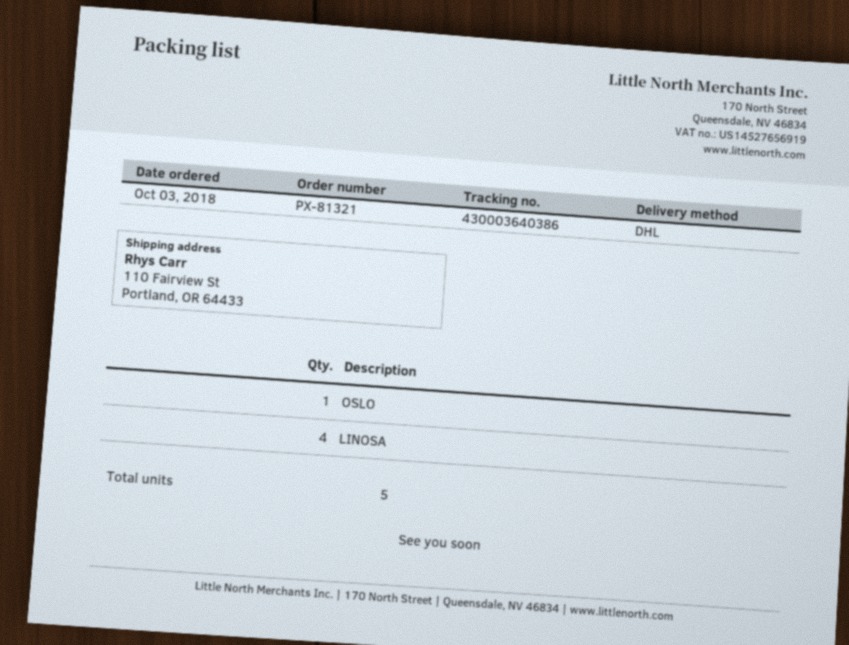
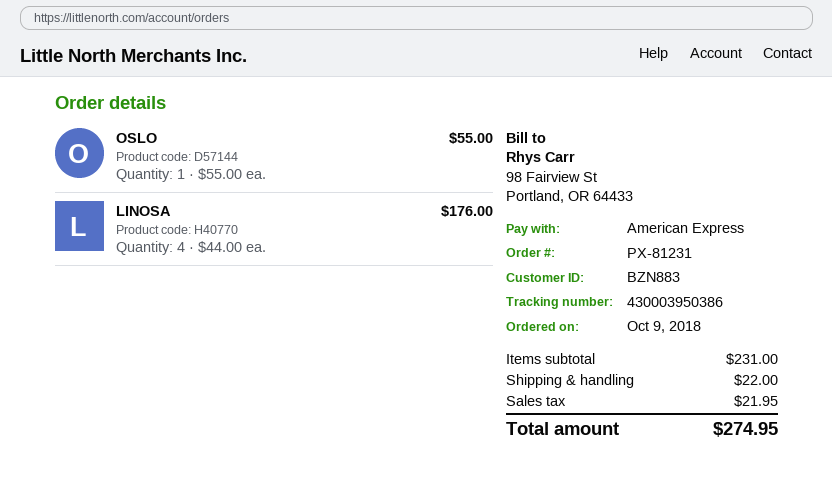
order number: PX-81321 -> PX-81231
order date: 2018-10-03 -> 2018-10-09
tracking number: 430003640386 -> 430003950386

